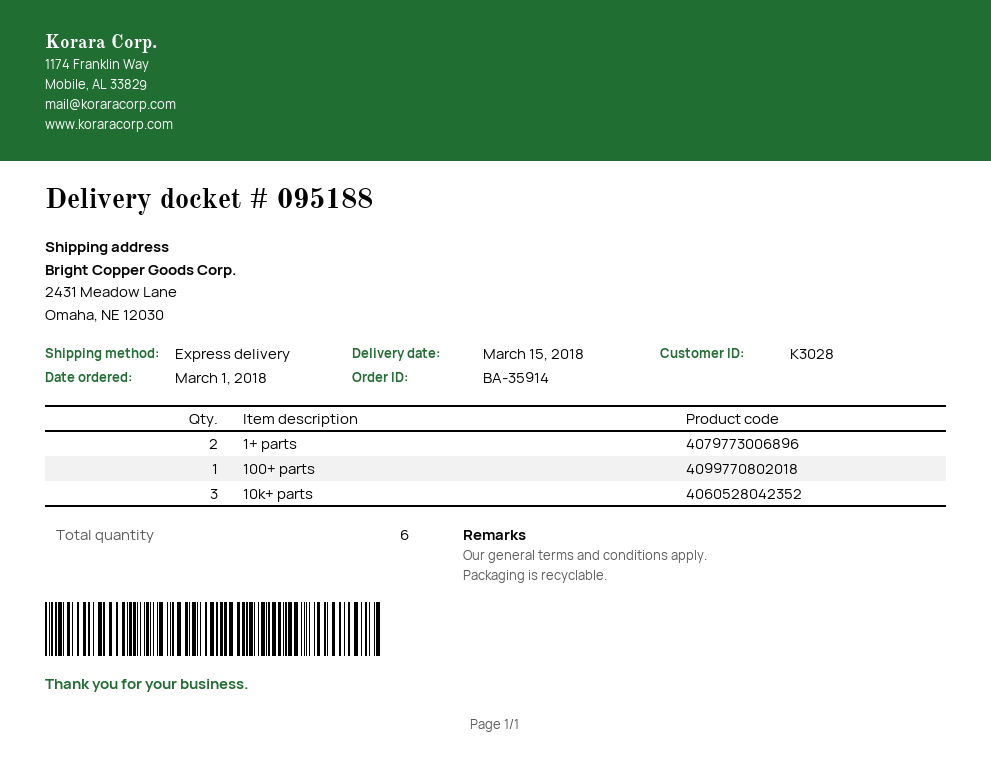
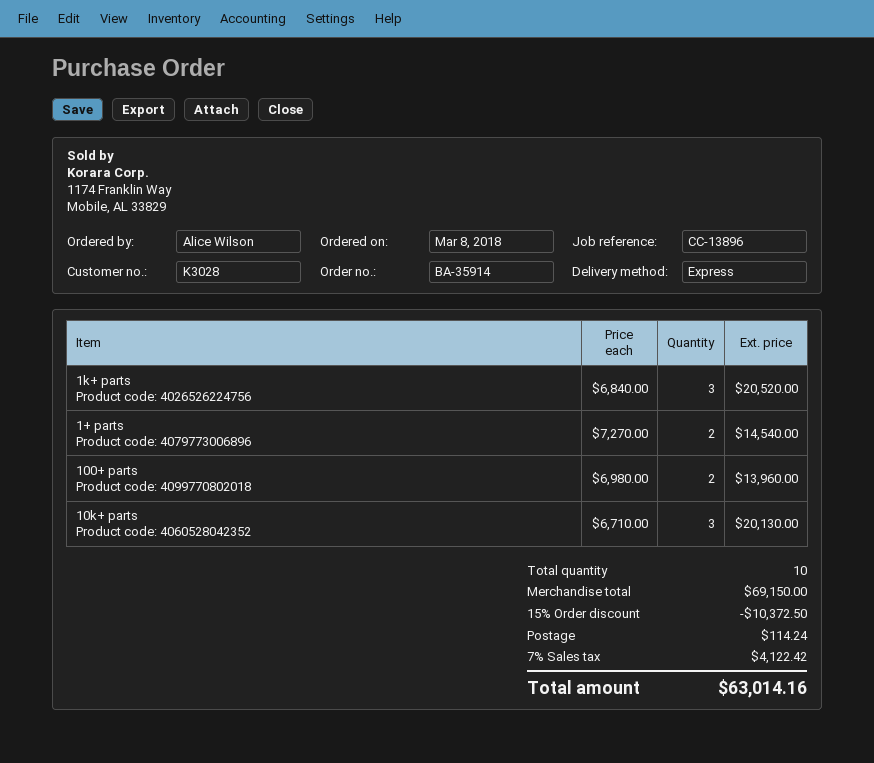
order date: 2018-03-01 -> 2018-03-08
100+ parts: 1 -> 2
1k+ parts: none -> 3
total quantity: 6 -> 10

